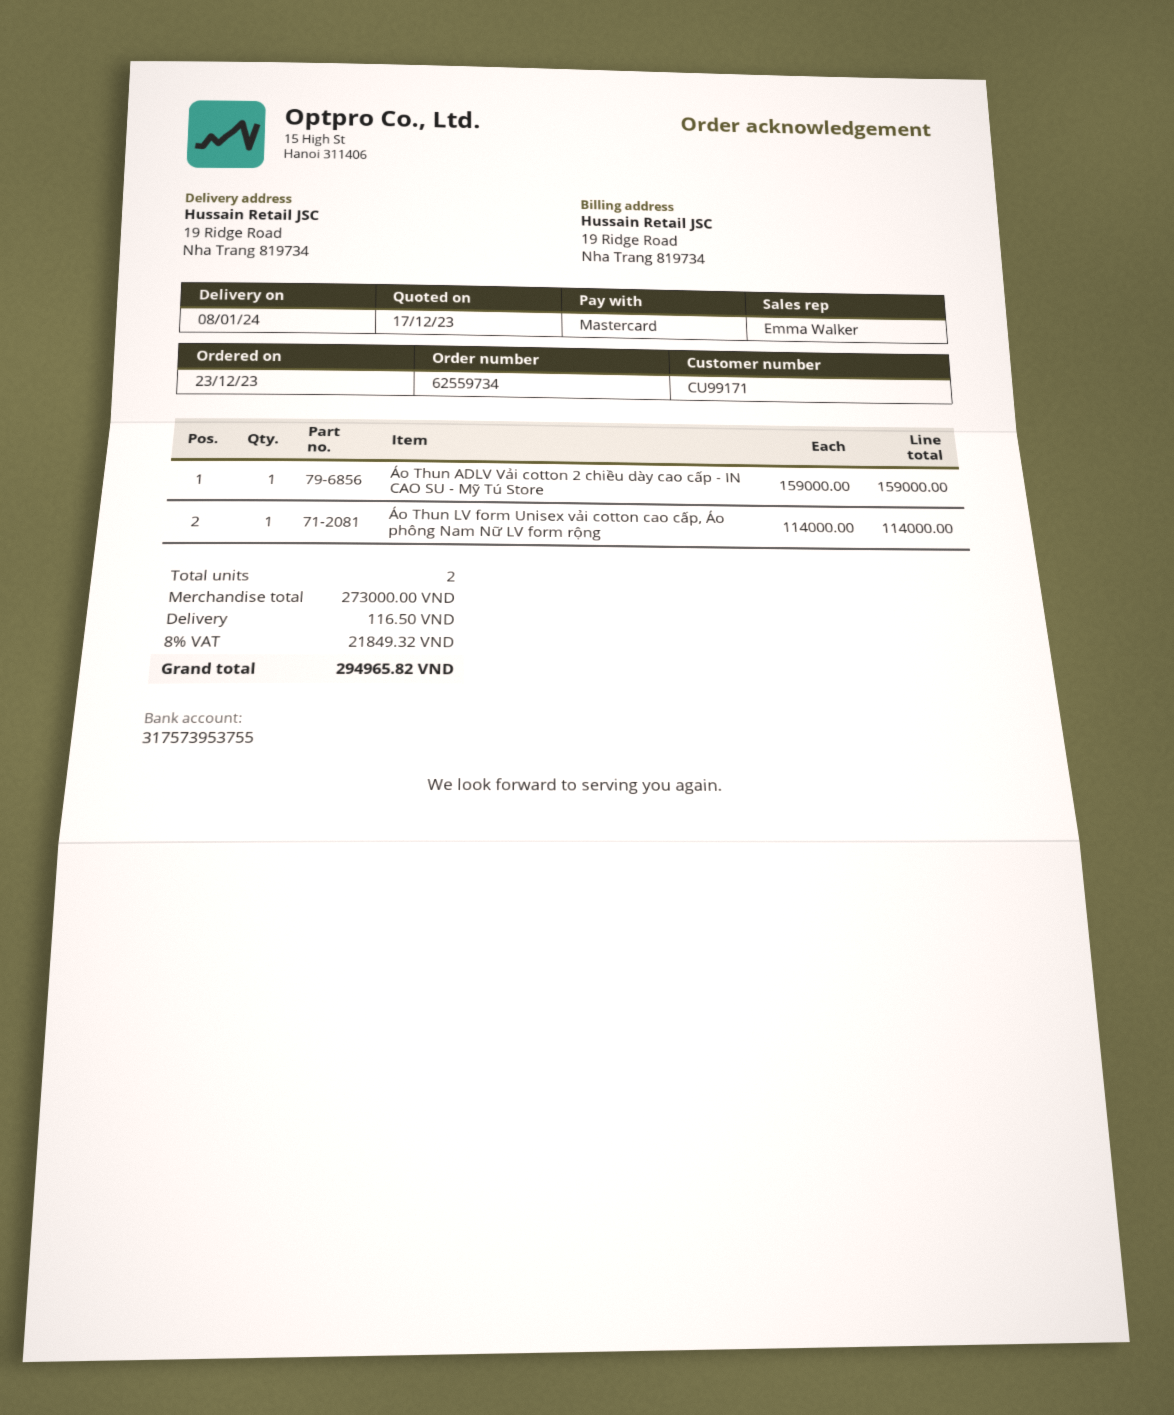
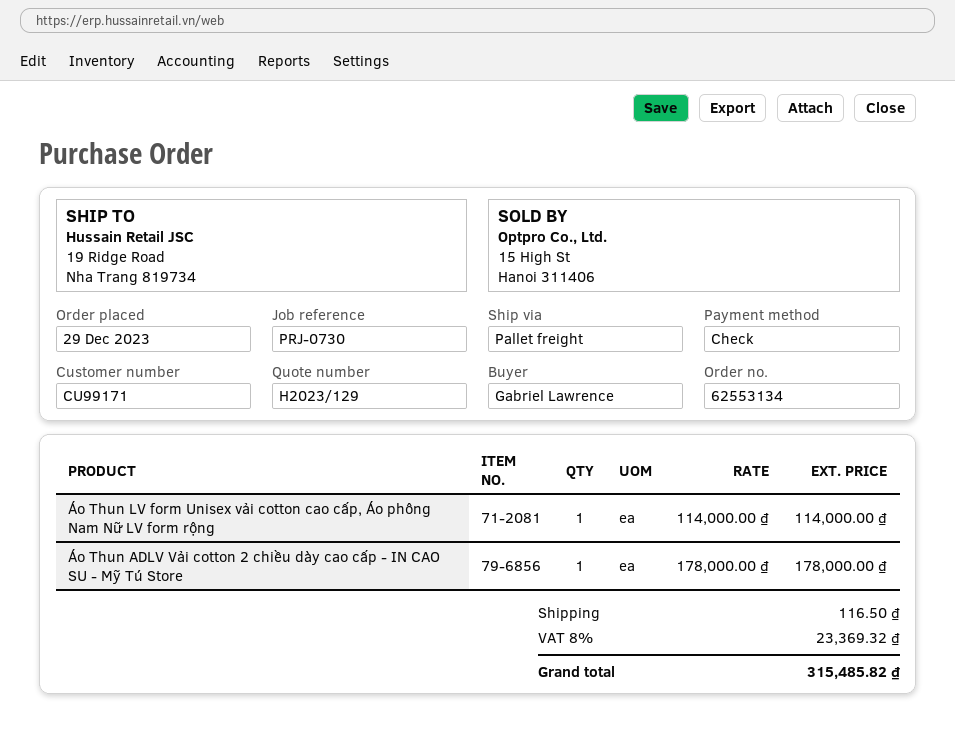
order number: 62559734 -> 62553134
order date: 2023-12-23 -> 2023-12-29
payment method: Mastercard -> cheque
Áo Thun ADLV Vải cotton 2 chiều dày cao cấp - IN CAO SU - Mỹ Tú Store: 1 x 159000.00 = 159000.00 -> 1 x 178000.00 = 178000.00
tax: 8% = 21849.32 -> 8% = 23369.32
total: 294965.82 -> 315485.82

